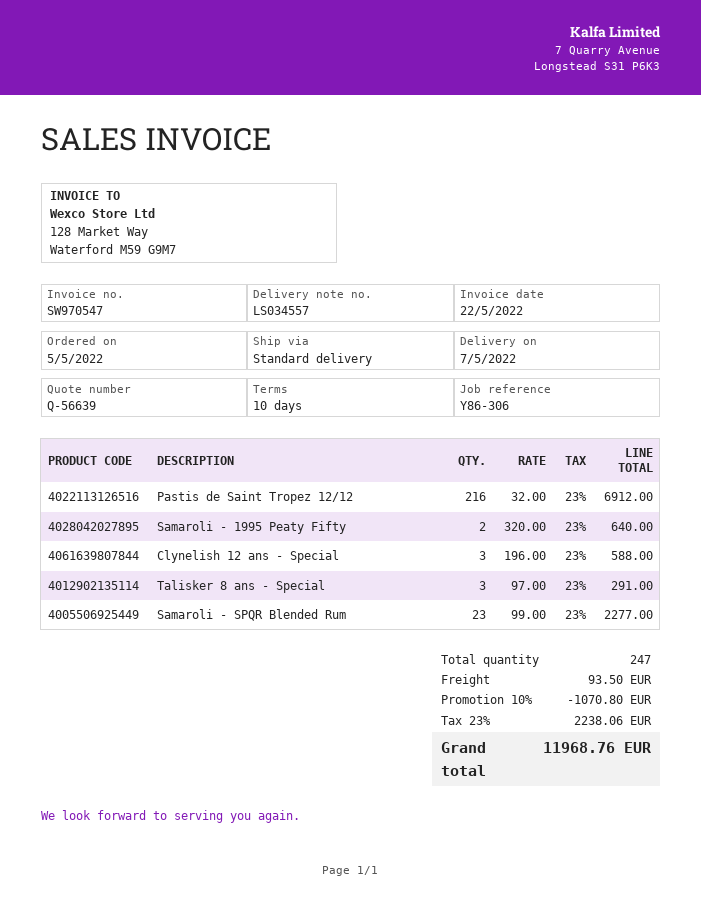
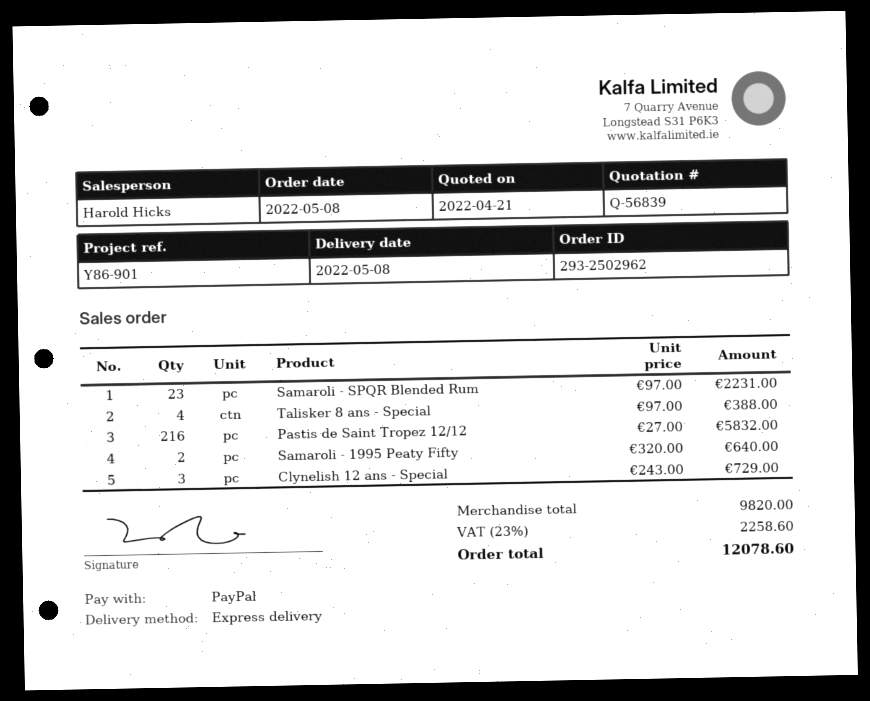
quote number: Q-56639 -> Q-56839
order date: 2022-05-05 -> 2022-05-08
delivery date: 2022-05-07 -> 2022-05-08
reference: Y86-306 -> Y86-901
shipping method: standard -> express
Pastis de Saint Tropez 12/12: 216 x 32.00 = 6912.00 -> 216 x 27.00 = 5832.00
Clynelish 12 ans - Special: 3 x 196.00 = 588.00 -> 3 x 243.00 = 729.00
Talisker 8 ans - Special: 3 x 97.00 = 291.00 -> 4 x 97.00 = 388.00
Samaroli - SPQR Blended Rum: 23 x 99.00 = 2277.00 -> 23 x 97.00 = 2231.00
discount: 10% = 1070.80 -> none
shipping: 93.50 -> none
tax: 23% = 2238.06 -> 23% = 2258.60
total: 11968.76 -> 12078.60

